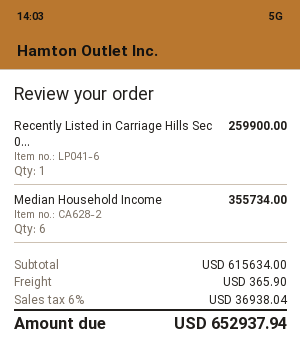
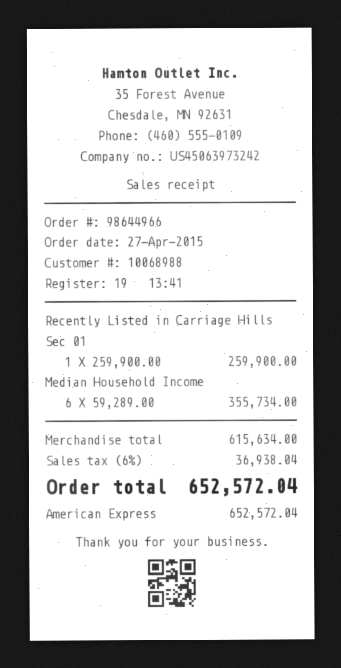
shipping: 365.90 -> none
total: 652937.94 -> 652572.04

